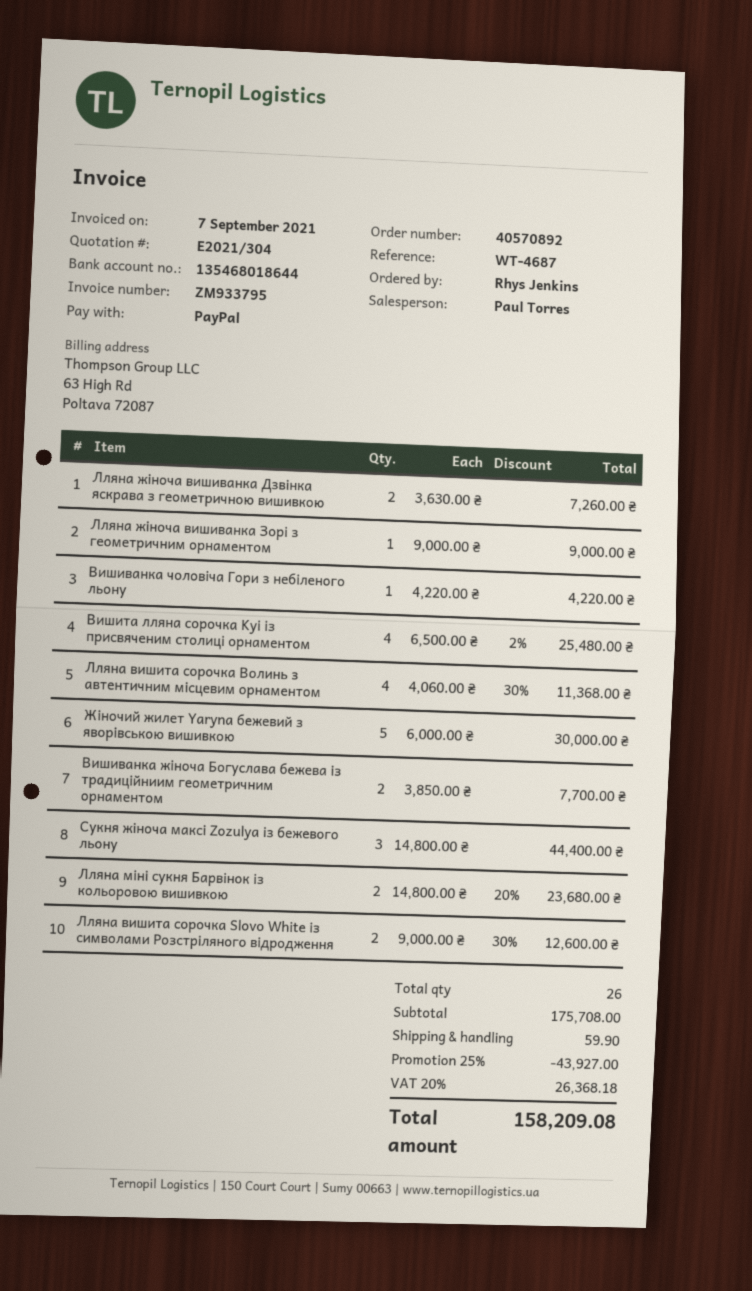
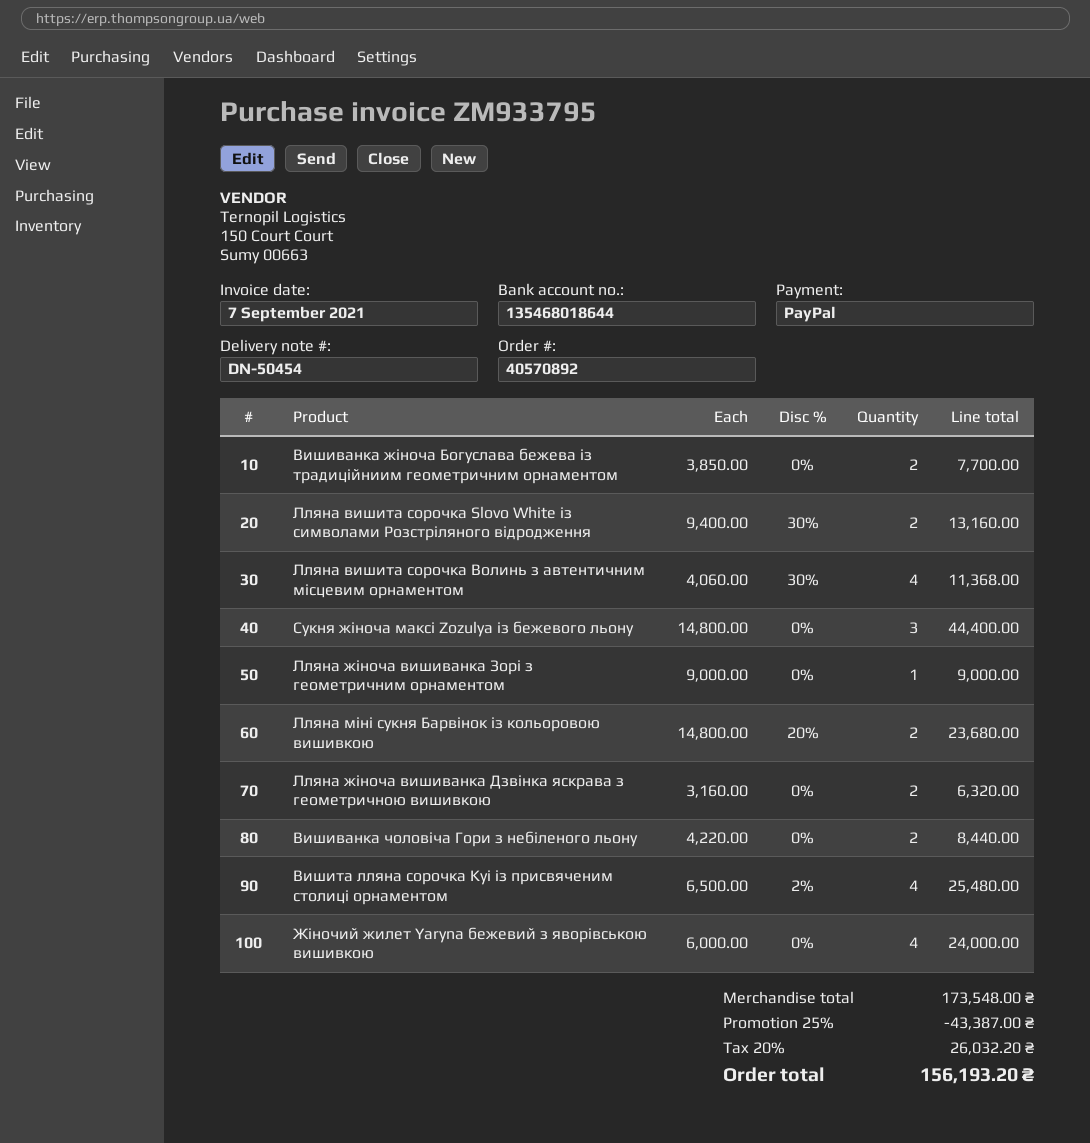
Лляна жіноча вишиванка Дзвінка яскрава з геометричною вишивкою: 2 x 3630.00 = 7260.00 -> 2 x 3160.00 = 6320.00
Вишиванка чоловіча Гори з небіленого льону: 1 x 4220.00 = 4220.00 -> 2 x 4220.00 = 8440.00
Жіночий жилет Yaryna бежевий з яворівською вишивкою: 5 x 6000.00 = 30000.00 -> 4 x 6000.00 = 24000.00
Лляна вишита сорочка Slovo White із символами Розстріляного відродження: 2 x 9000.00 - 30% = 12600.00 -> 2 x 9400.00 - 30% = 13160.00
subtotal: 175708.00 -> 173548.00
discount: 25% = 43927.00 -> 25% = 43387.00
shipping: 59.90 -> none
tax: 20% = 26368.18 -> 20% = 26032.20
total: 158209.08 -> 156193.20

